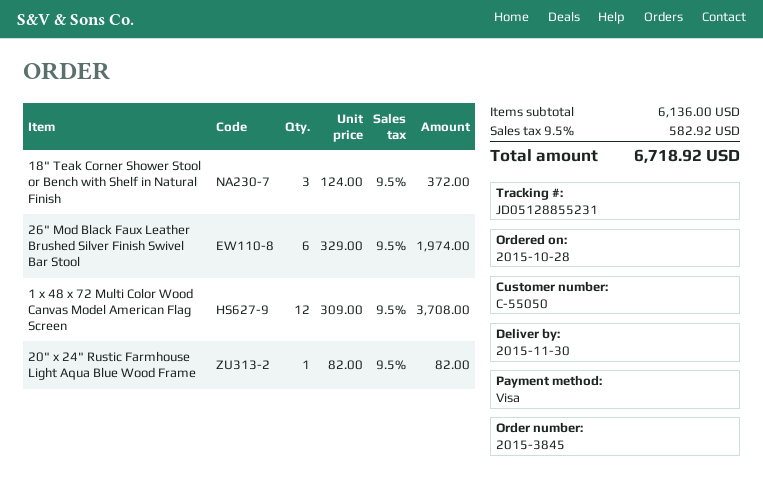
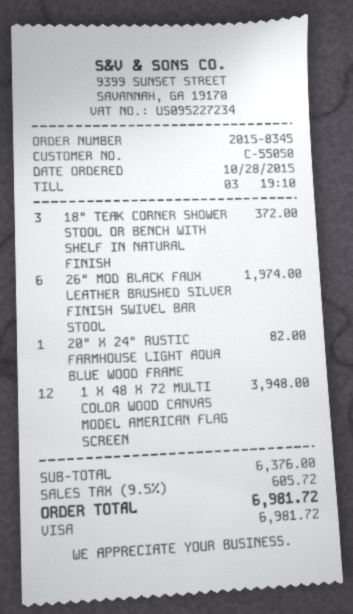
order number: 2015-3845 -> 2015-8345
1 x 48 x 72 Multi Color Wood Canvas Model American Flag Screen: 12 for 3708.00 -> 12 for 3948.00
subtotal: 6136.00 -> 6376.00
tax: 9.5% = 582.92 -> 9.5% = 605.72
total: 6718.92 -> 6981.72

